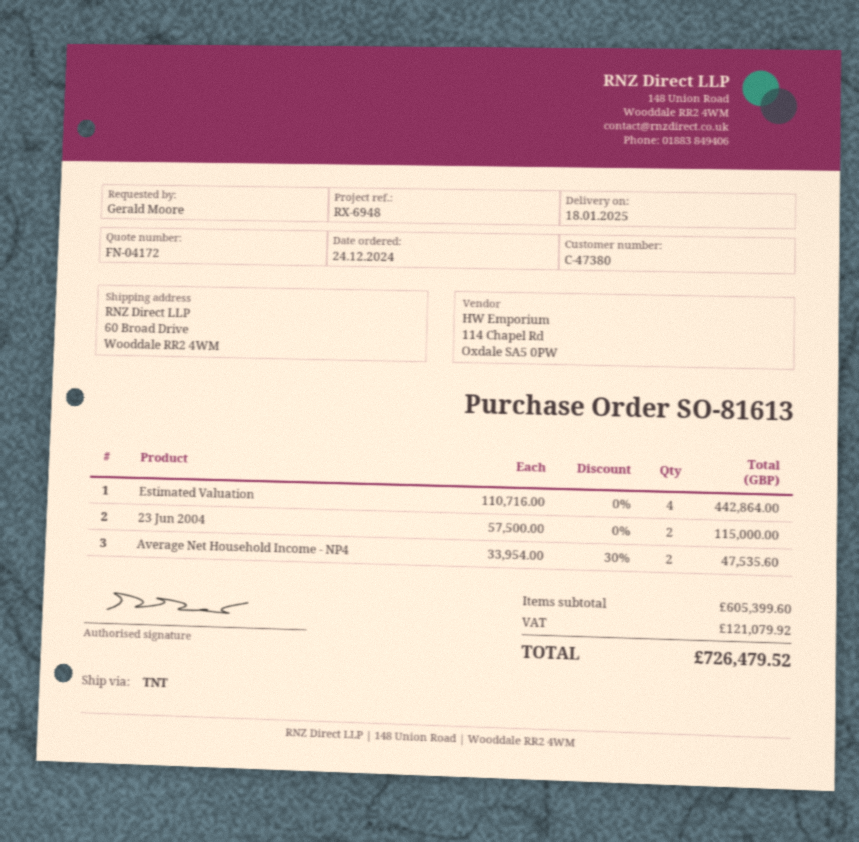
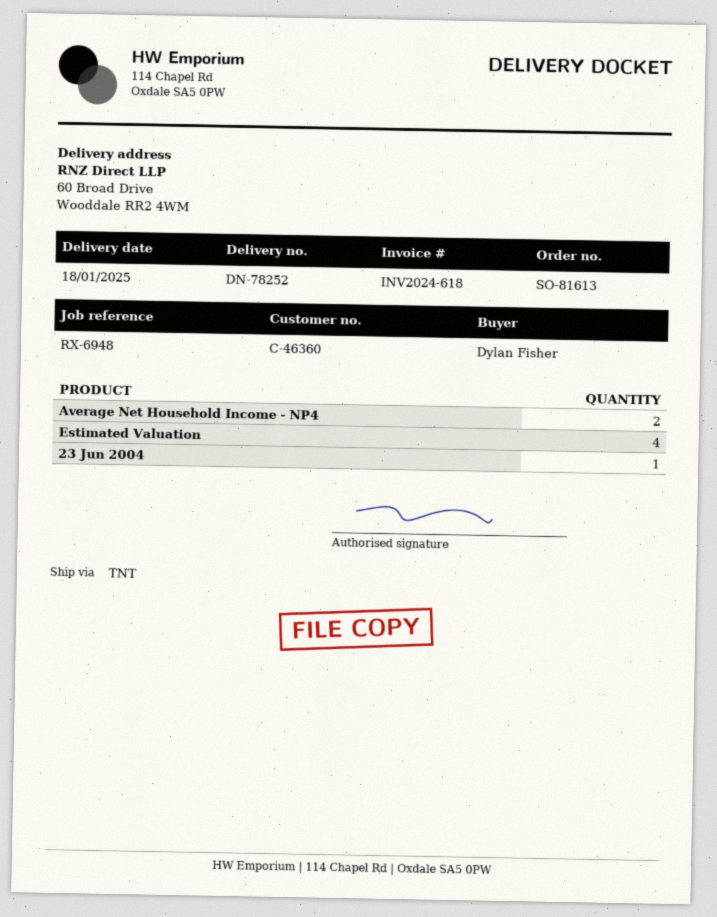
customer number: C-47380 -> C-46360
ordered by: Gerald Moore -> Dylan Fisher
23 Jun 2004: 2 -> 1

